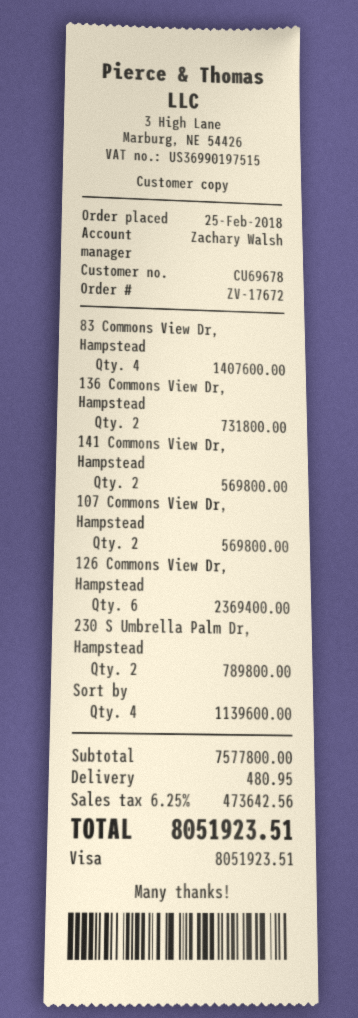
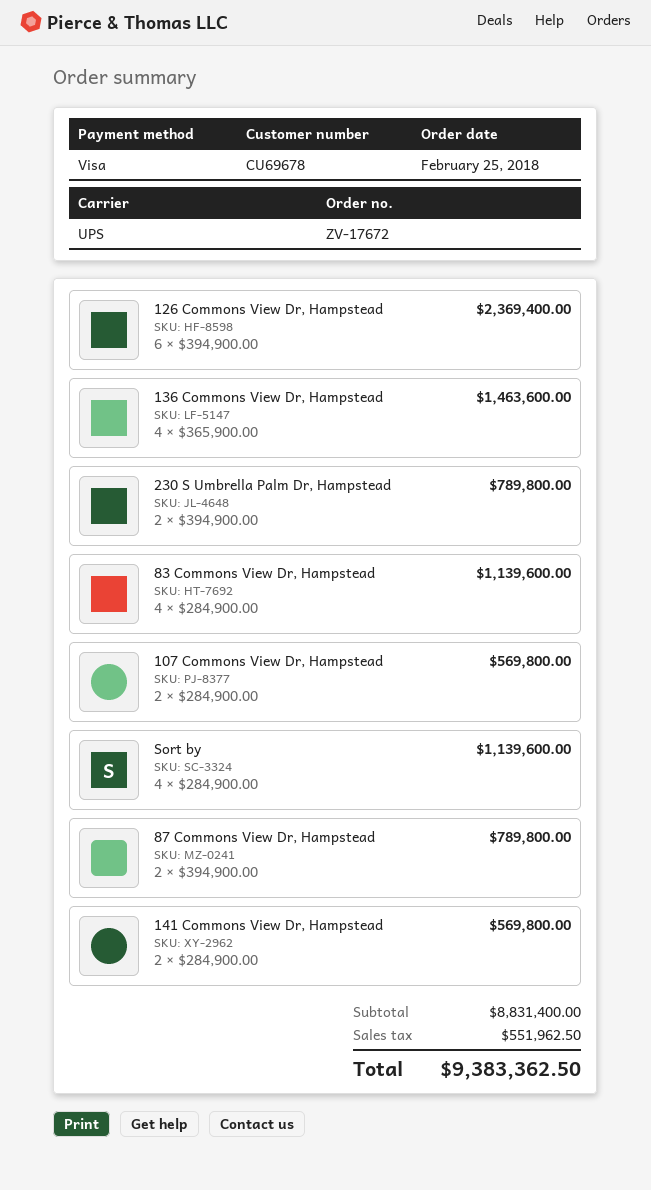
83 Commons View Dr, Hampstead: 4 for 1407600.00 -> 4 for 1139600.00
136 Commons View Dr, Hampstead: 2 for 731800.00 -> 4 for 1463600.00
87 Commons View Dr, Hampstead: none -> 2 for 789800.00
subtotal: 7577800.00 -> 8831400.00
shipping: 480.95 -> none
tax: 473642.56 -> 551962.50
total: 8051923.51 -> 9383362.50

